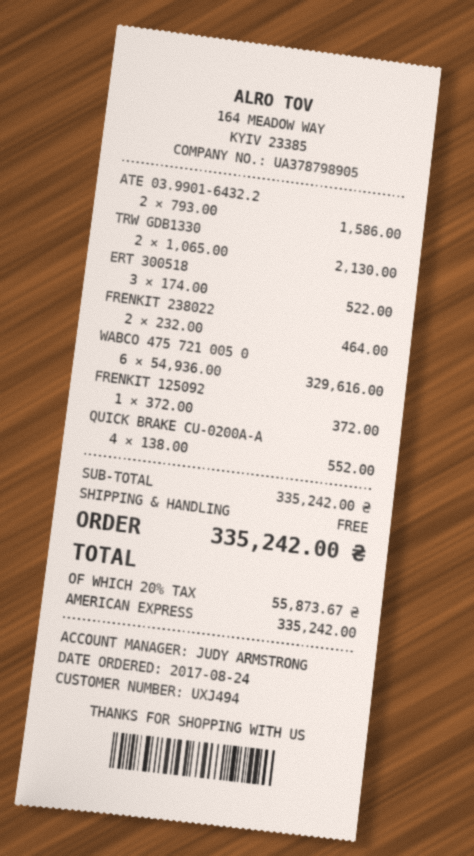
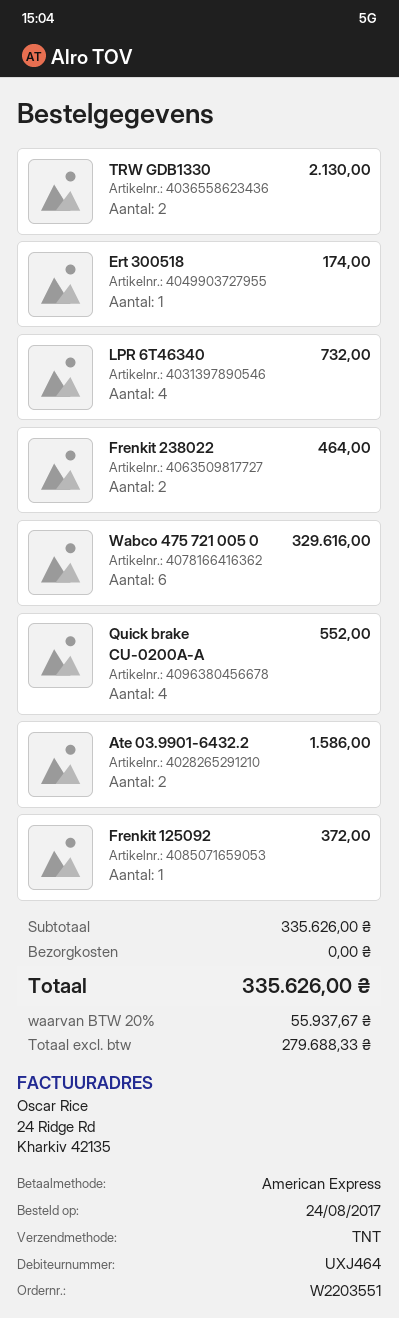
customer number: UXJ494 -> UXJ464
ERT 300518: 3 for 522.00 -> 1 for 174.00
LPR 6T46340: none -> 4 for 732.00
subtotal: 335242.00 -> 335626.00
tax: 20% = 55873.67 -> 20% = 55937.67
total: 335242.00 -> 335626.00

